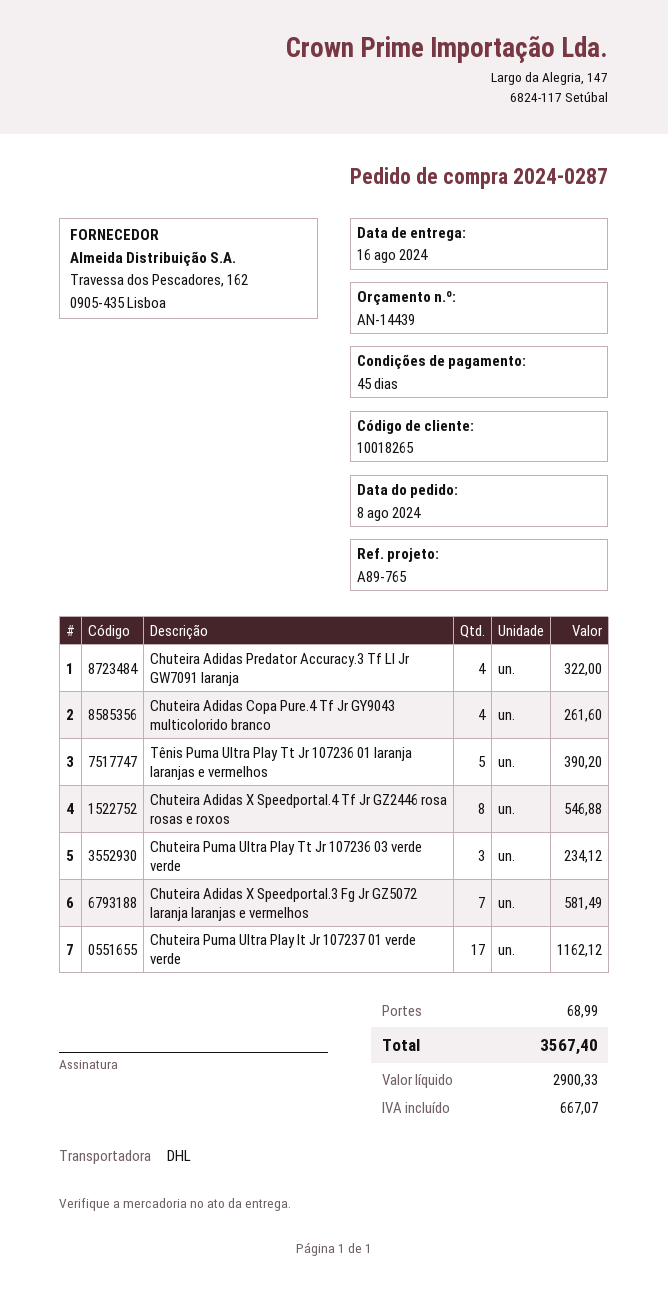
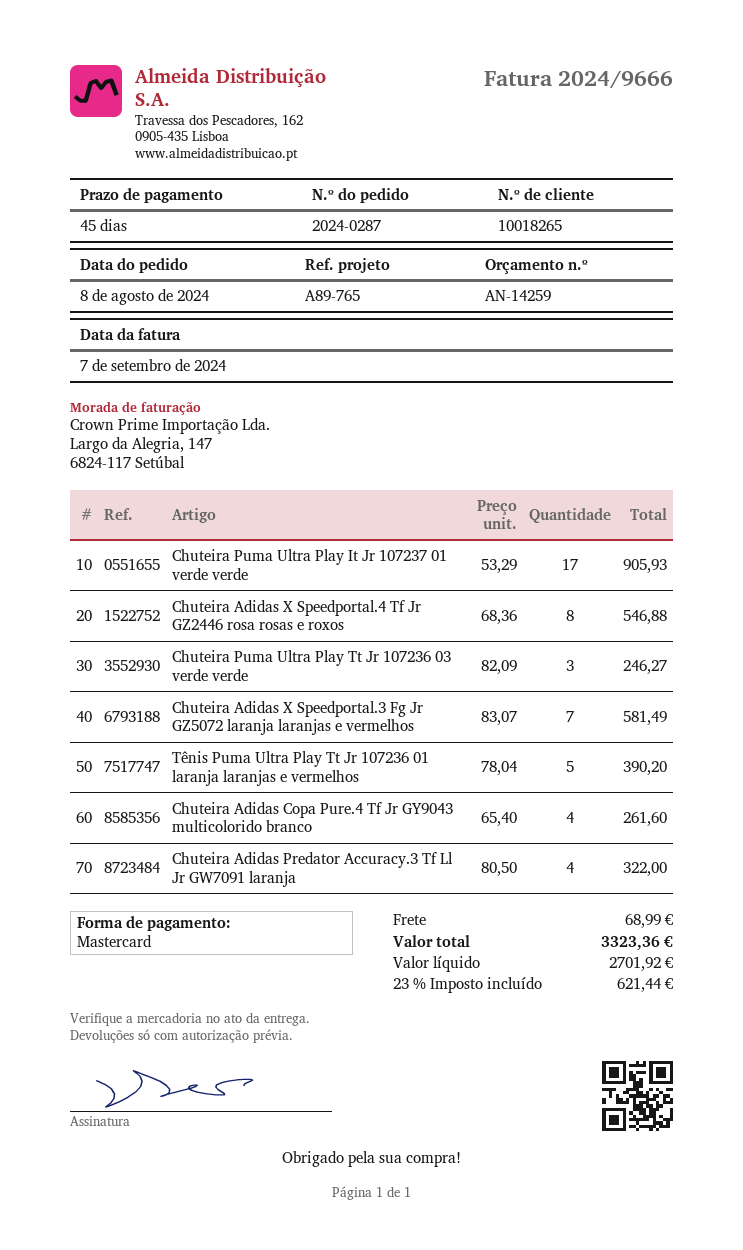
quote number: AN-14439 -> AN-14259
Chuteira Puma Ultra Play Tt Jr 107236 03 verde verde: 3 for 234.12 -> 3 for 246.27
Chuteira Puma Ultra Play It Jr 107237 01 verde verde: 17 for 1162.12 -> 17 for 905.93
net: 2900.33 -> 2701.92
tax: 667.07 -> 621.44
total: 3567.40 -> 3323.36

